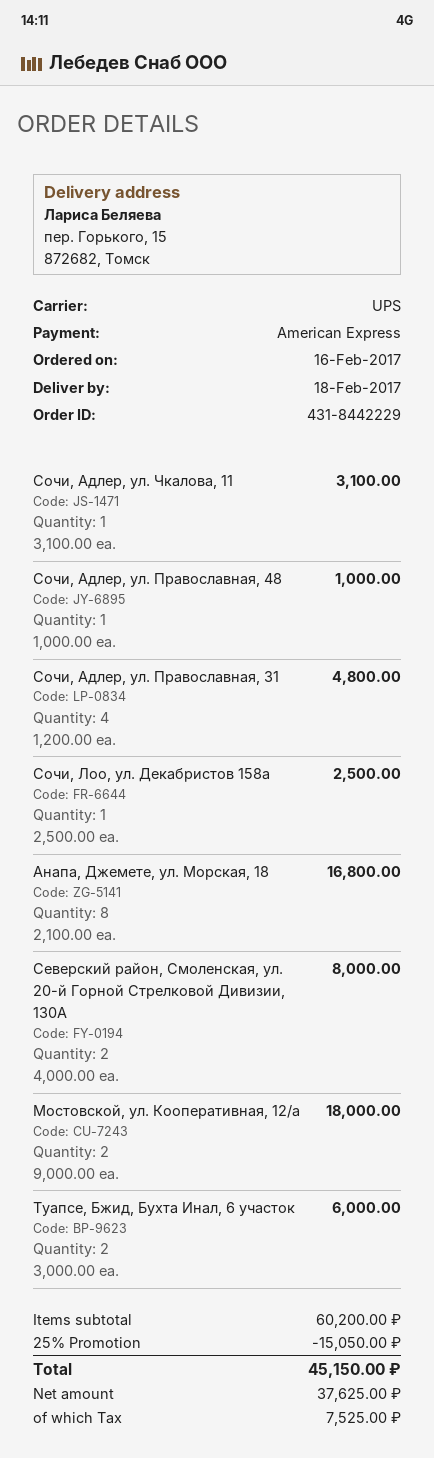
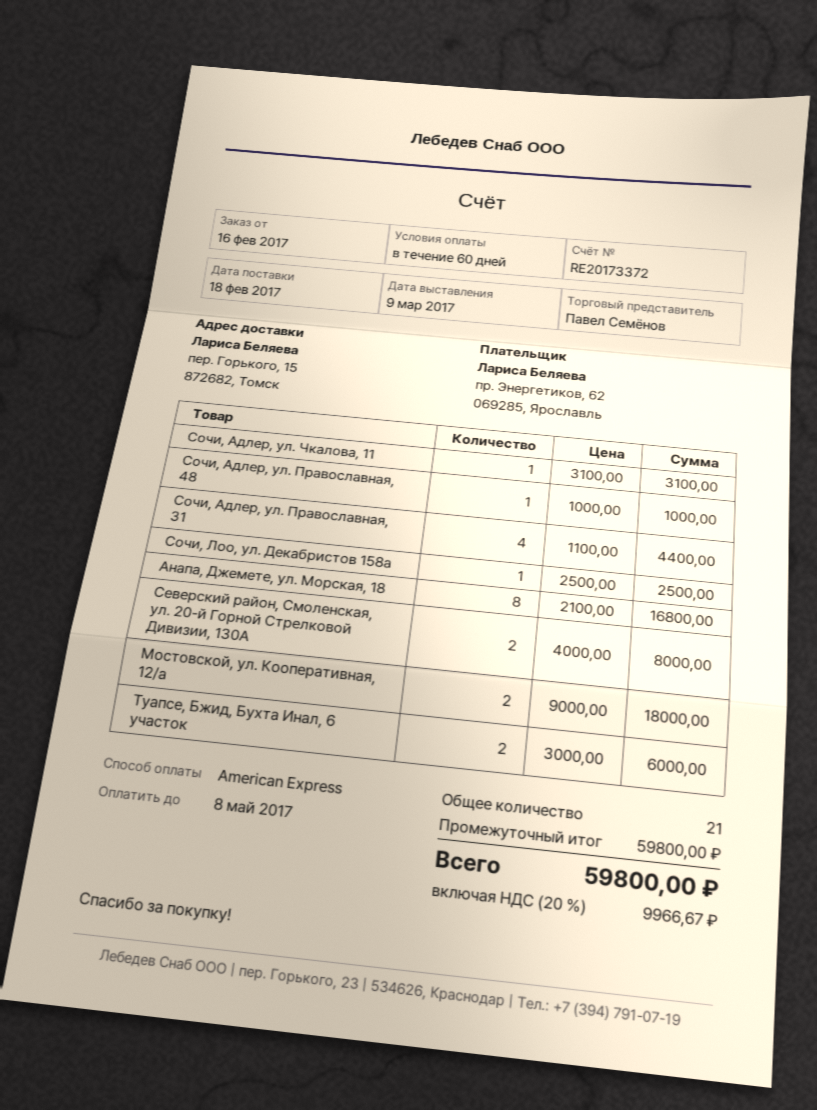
Сочи, Адлер, ул. Православная, 31: 4 x 1200.00 = 4800.00 -> 4 x 1100.00 = 4400.00
subtotal: 60200.00 -> 59800.00
discount: 25% = 15050.00 -> none
tax: 7525.00 -> 9966.67
total: 45150.00 -> 59800.00

